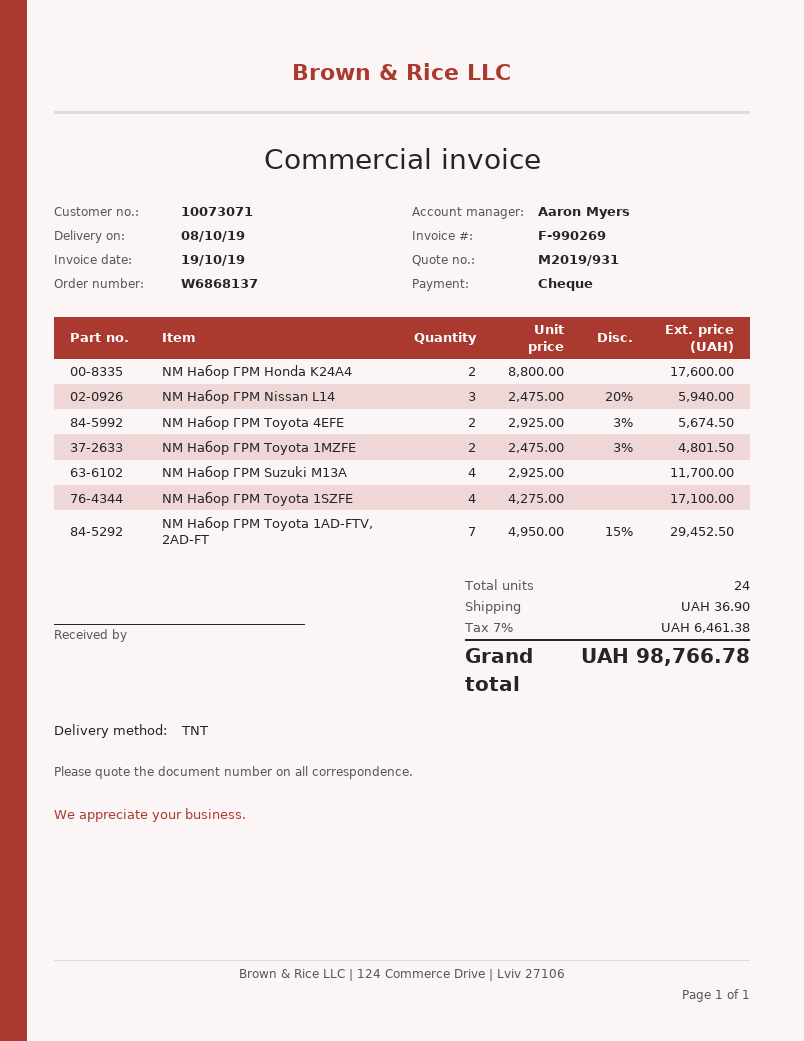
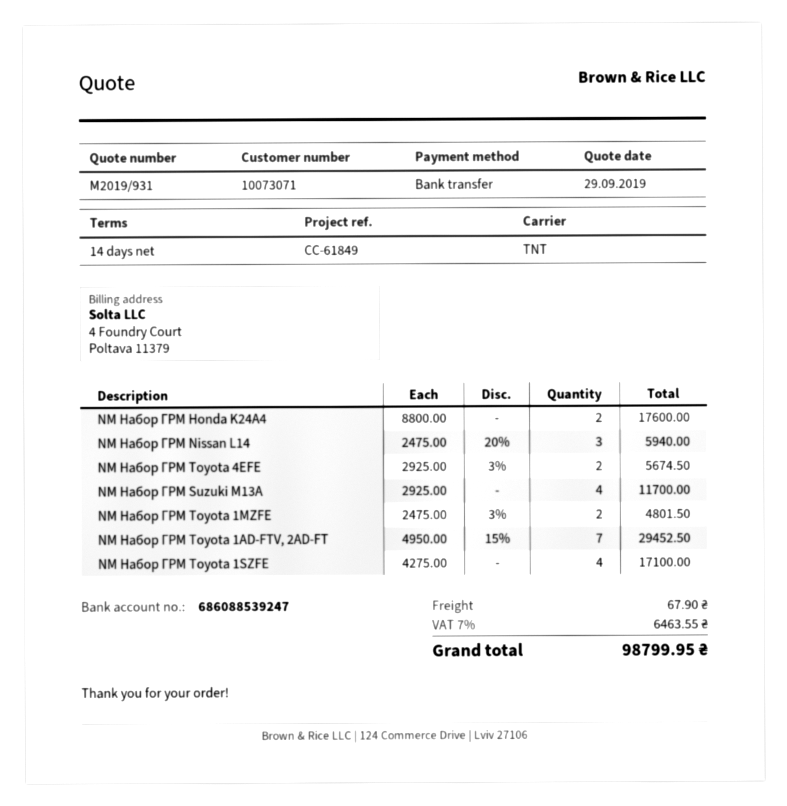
payment method: cheque -> bank transfer
shipping: 36.90 -> 67.90
tax: 7% = 6461.38 -> 7% = 6463.55
total: 98766.78 -> 98799.95

